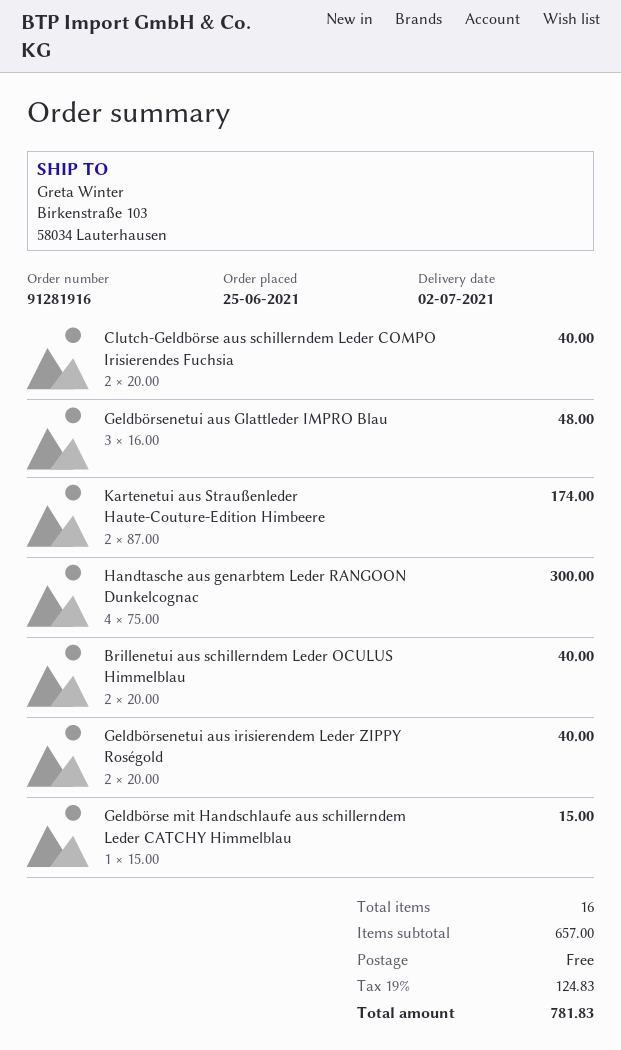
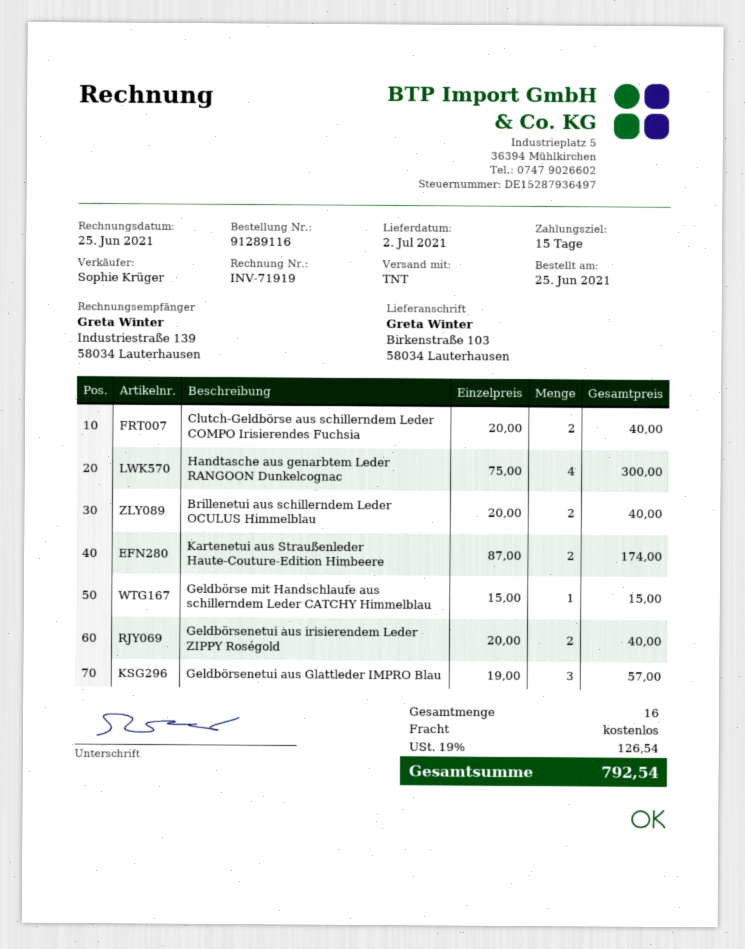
order number: 91281916 -> 91289116
Geldbörsenetui aus Glattleder IMPRO Blau: 3 x 16.00 = 48.00 -> 3 x 19.00 = 57.00
tax: 19% = 124.83 -> 19% = 126.54
total: 781.83 -> 792.54

